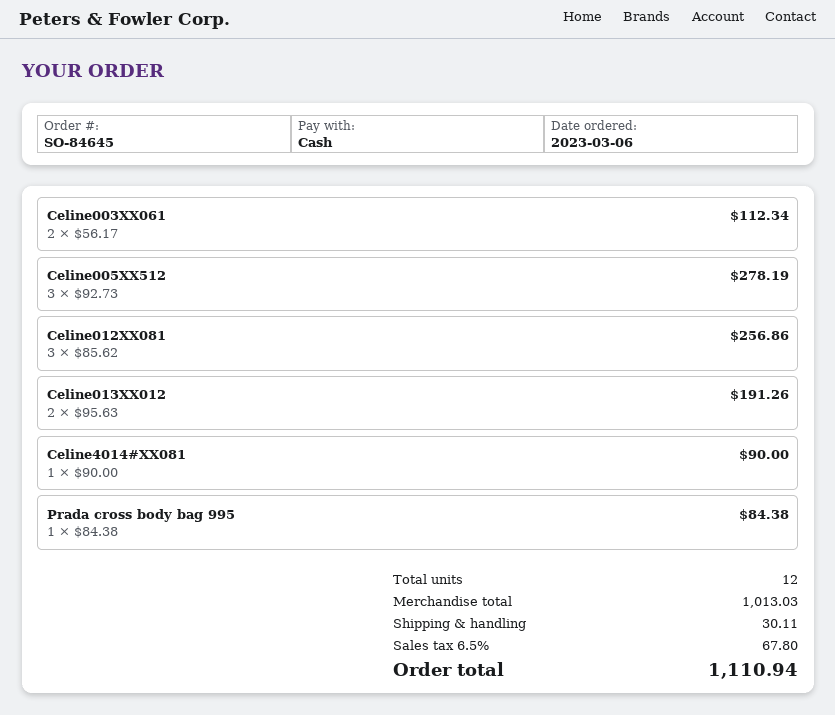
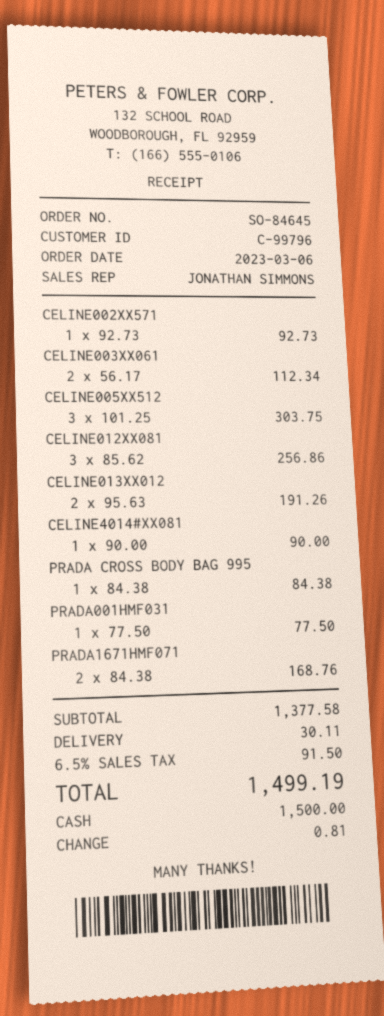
Celine005XX512: 3 x 92.73 = 278.19 -> 3 x 101.25 = 303.75
CELINE002XX571: none -> 1 x 92.73 = 92.73
PRADA001HMF031: none -> 1 x 77.50 = 77.50
PRADA1671HMF071: none -> 2 x 84.38 = 168.76
subtotal: 1013.03 -> 1377.58
tax: 6.5% = 67.80 -> 6.5% = 91.50
total: 1110.94 -> 1499.19

